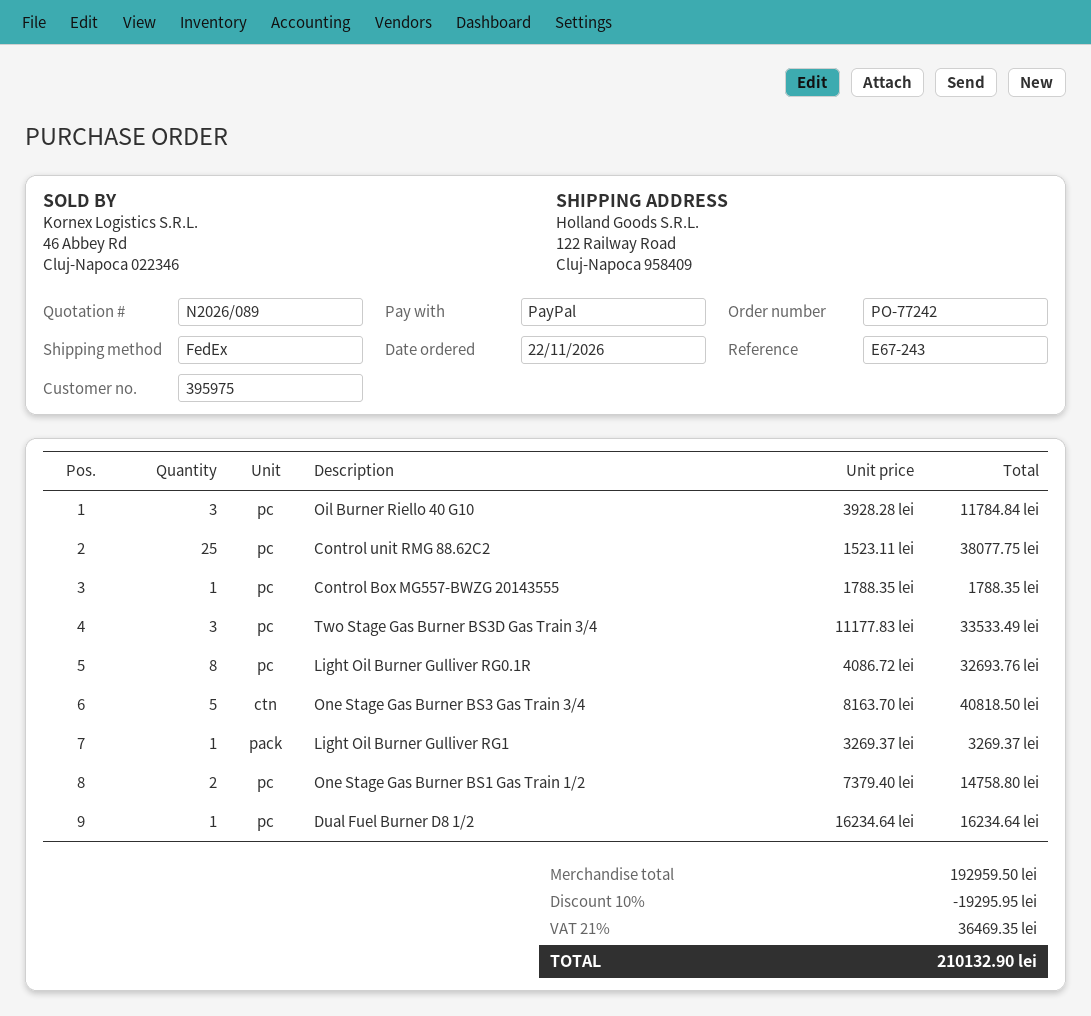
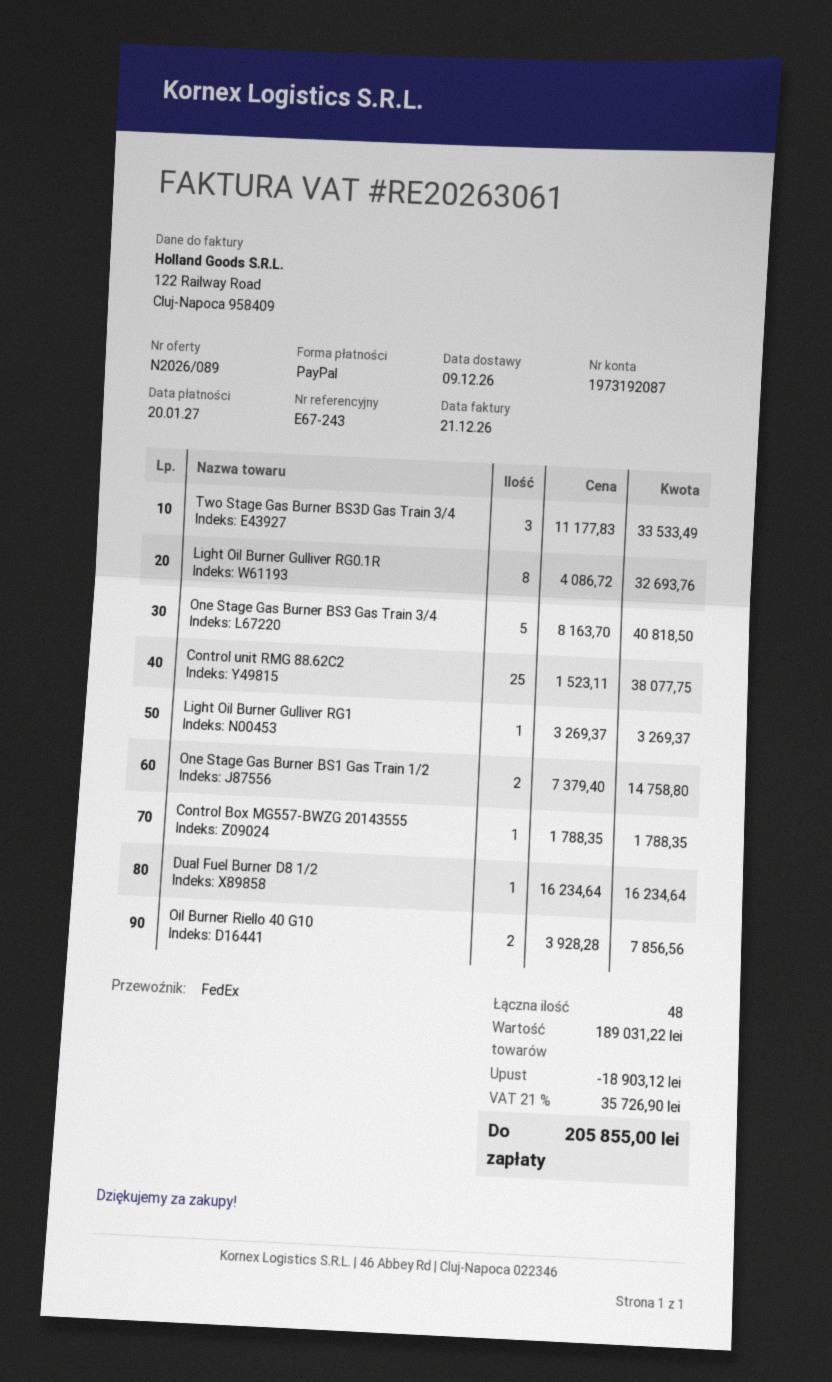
Oil Burner Riello 40 G10: 3 x 3928.28 = 11784.84 -> 2 x 3928.28 = 7856.56
subtotal: 192959.50 -> 189031.22
discount: 19295.95 -> 18903.12
tax: 21% = 36469.35 -> 21% = 35726.90
total: 210132.90 -> 205855.00

